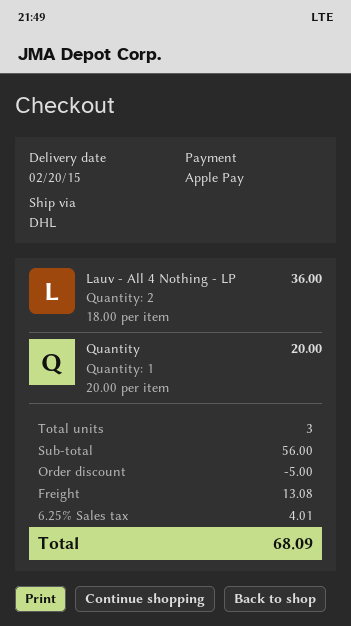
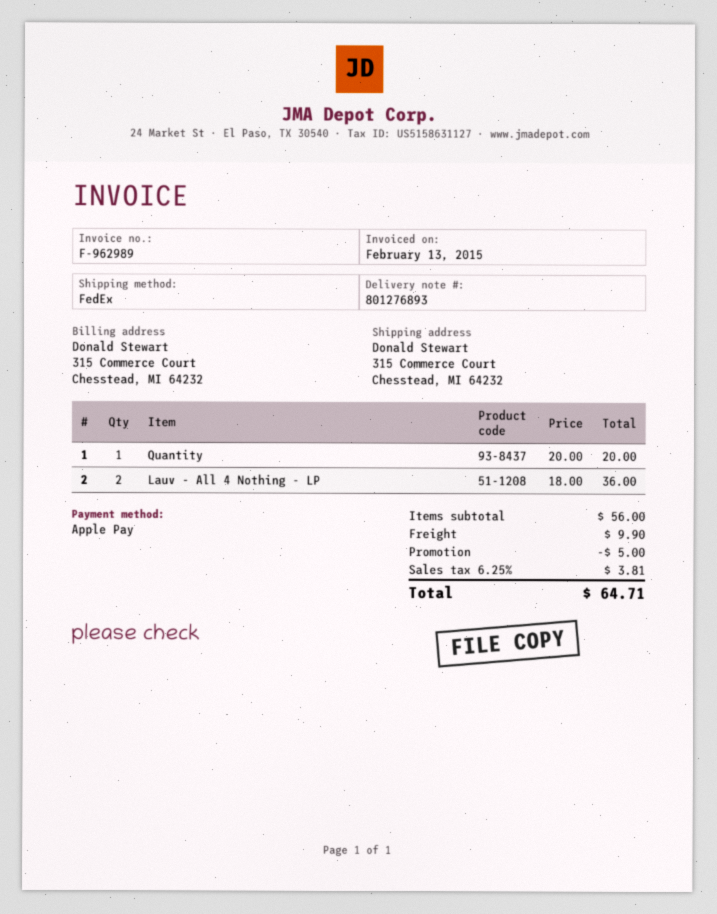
shipping method: DHL -> FedEx
shipping: 13.08 -> 9.90
tax: 6.25% = 4.01 -> 6.25% = 3.81
total: 68.09 -> 64.71

